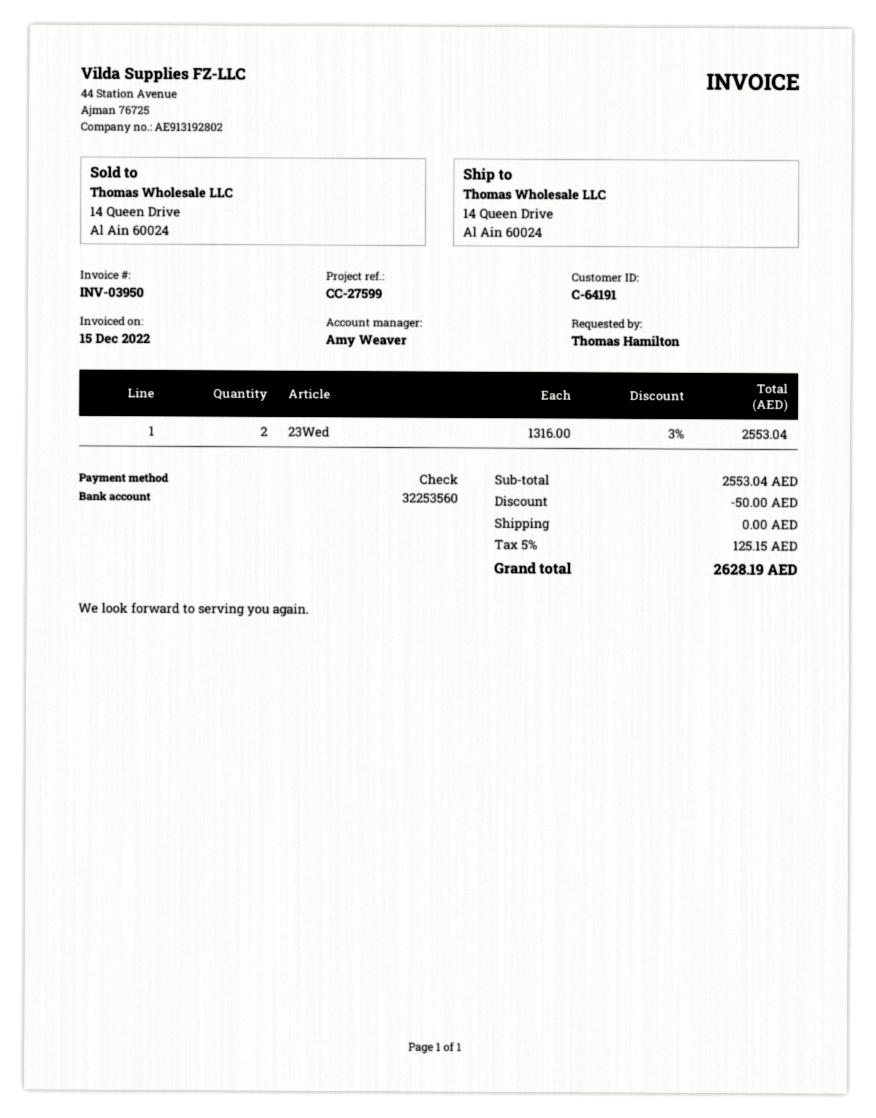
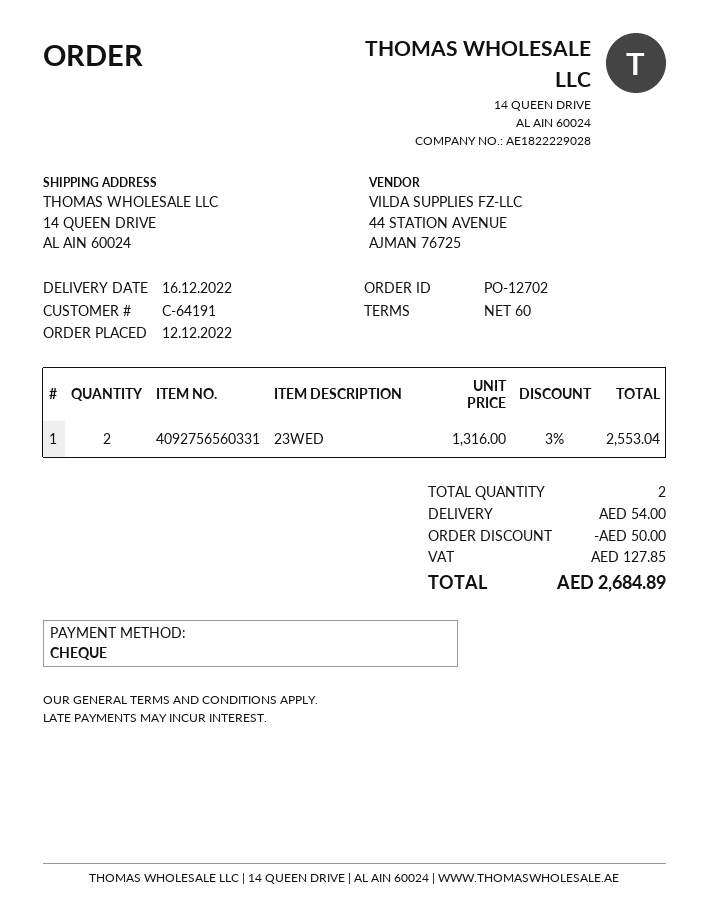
shipping: 0.00 -> 54.00
tax: 125.15 -> 127.85
total: 2628.19 -> 2684.89

